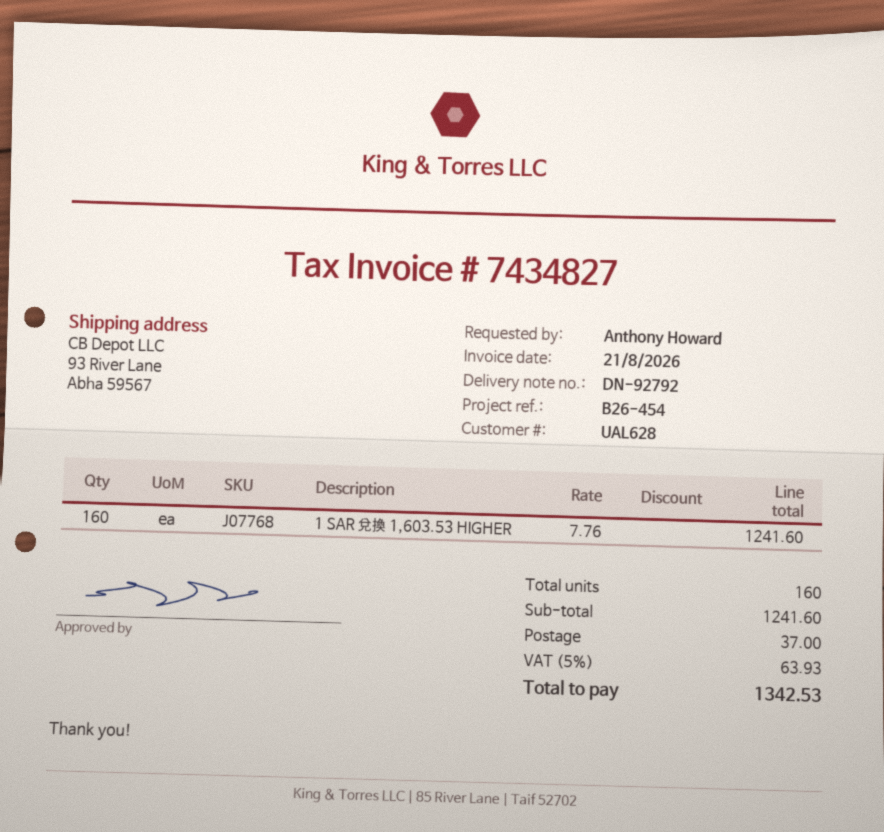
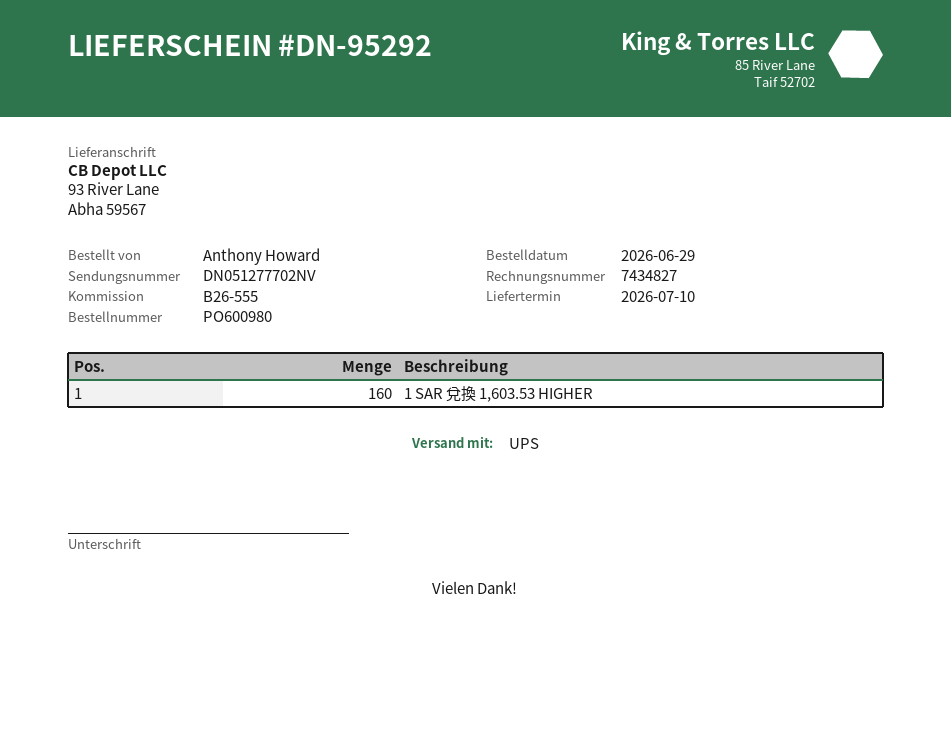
delivery note number: DN-92792 -> DN-95292
reference: B26-454 -> B26-555

